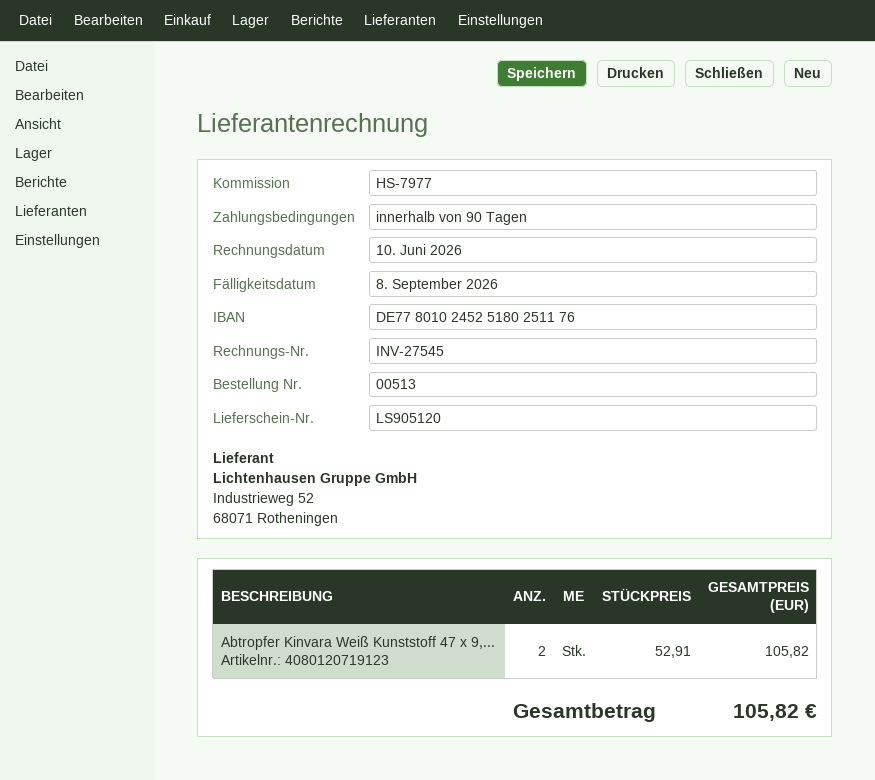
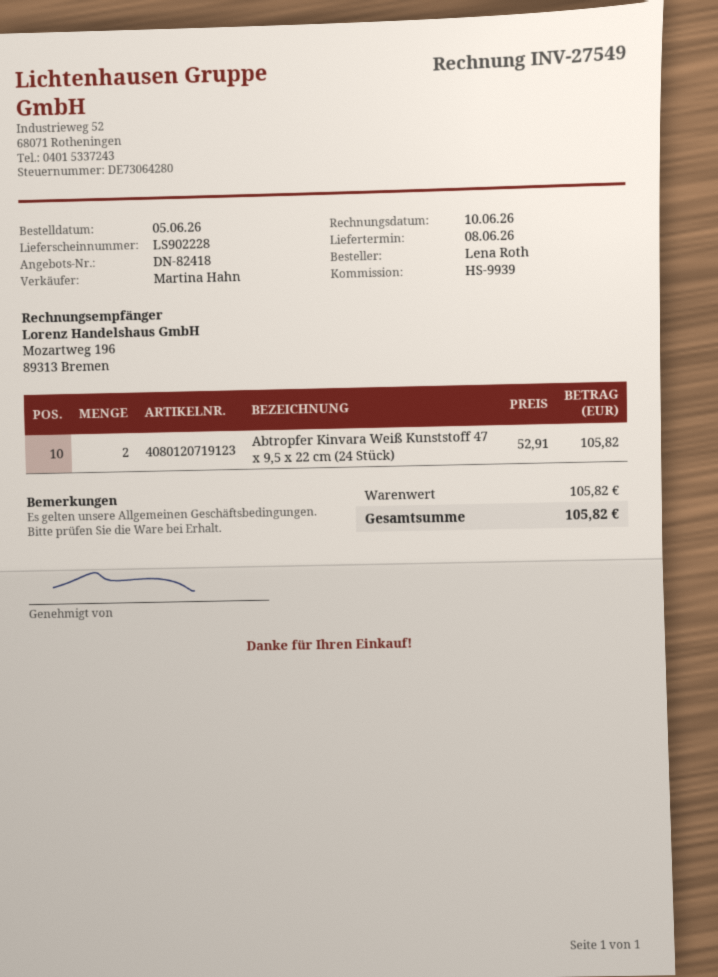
delivery note number: LS905120 -> LS902228
invoice number: INV-27545 -> INV-27549
reference: HS-7977 -> HS-9939

